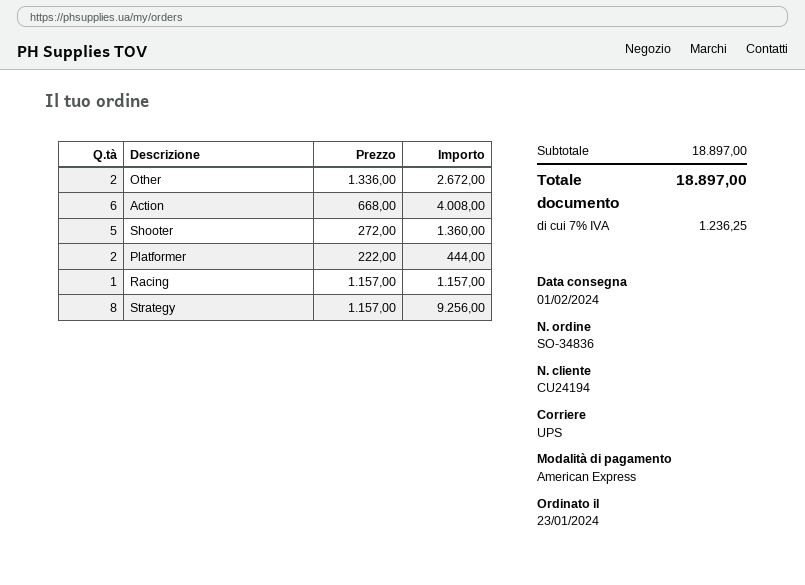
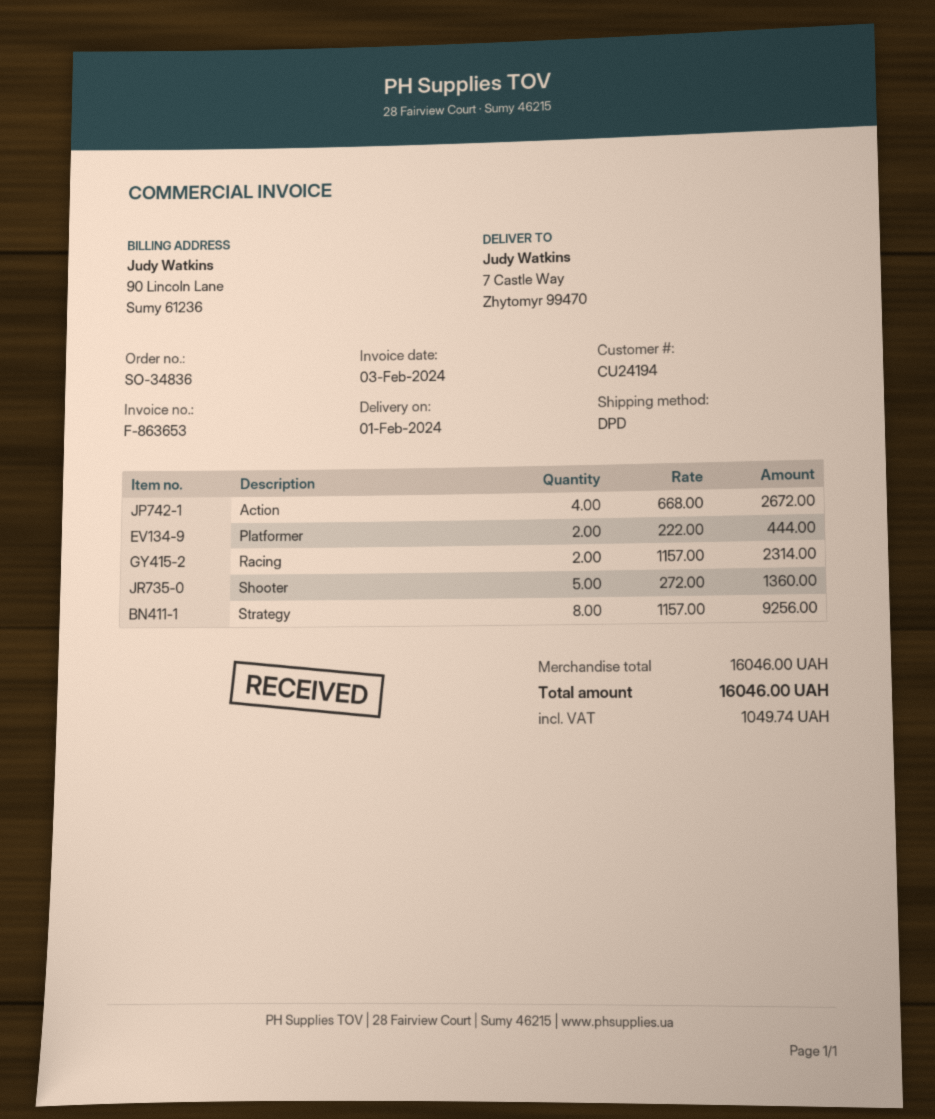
shipping method: UPS -> DPD
Other: 2 x 1336.00 = 2672.00 -> none
Action: 6 x 668.00 = 4008.00 -> 4 x 668.00 = 2672.00
Racing: 1 x 1157.00 = 1157.00 -> 2 x 1157.00 = 2314.00
subtotal: 18897.00 -> 16046.00
tax: 1236.25 -> 1049.74
total: 18897.00 -> 16046.00

